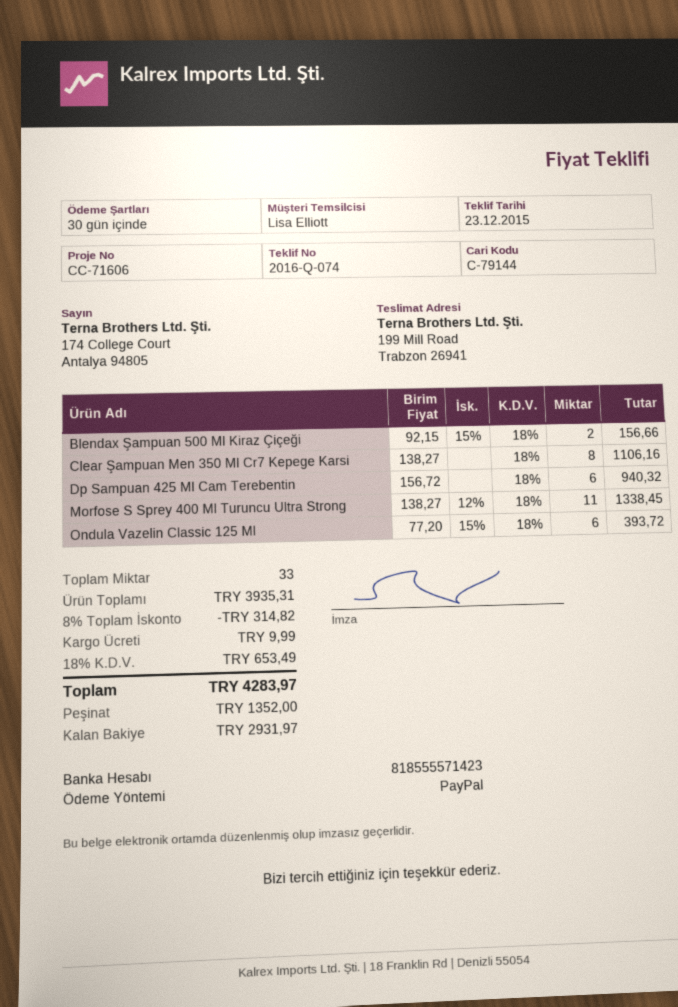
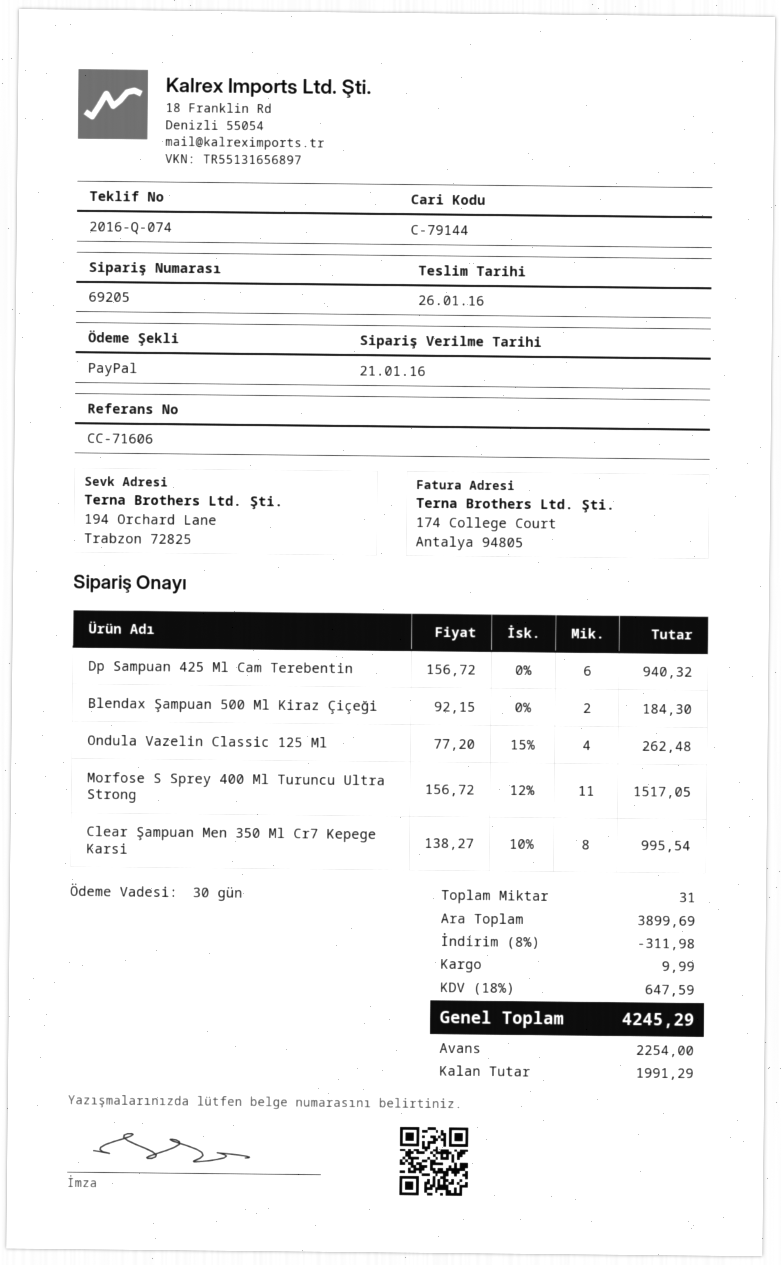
ship to: 199 Mill Road, Trabzon 26941 -> 194 Orchard Lane, Trabzon 72825
Blendax Şampuan 500 Ml Kiraz Çiçeği: 2 x 92.15 - 15% = 156.66 -> 2 x 92.15 = 184.30
Clear Şampuan Men 350 Ml Cr7 Kepege Karsi: 8 x 138.27 = 1106.16 -> 8 x 138.27 - 10% = 995.54
Morfose S Sprey 400 Ml Turuncu Ultra Strong: 11 x 138.27 - 12% = 1338.45 -> 11 x 156.72 - 12% = 1517.05
Ondula Vazelin Classic 125 Ml: 6 x 77.20 - 15% = 393.72 -> 4 x 77.20 - 15% = 262.48
total quantity: 33 -> 31
subtotal: 3935.31 -> 3899.69
discount: 8% = 314.82 -> 8% = 311.98
tax: 18% = 653.49 -> 18% = 647.59
total: 4283.97 -> 4245.29
deposit: 1352.00 -> 2254.00
balance: 2931.97 -> 1991.29

